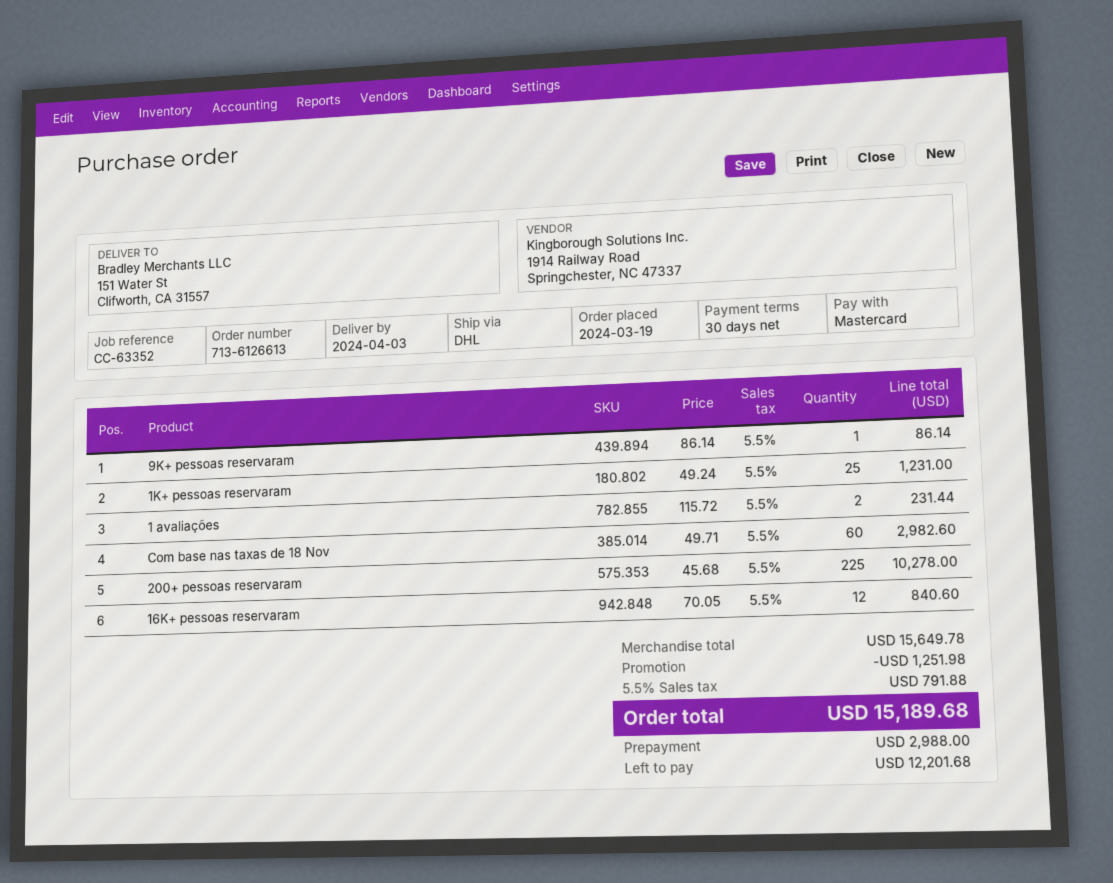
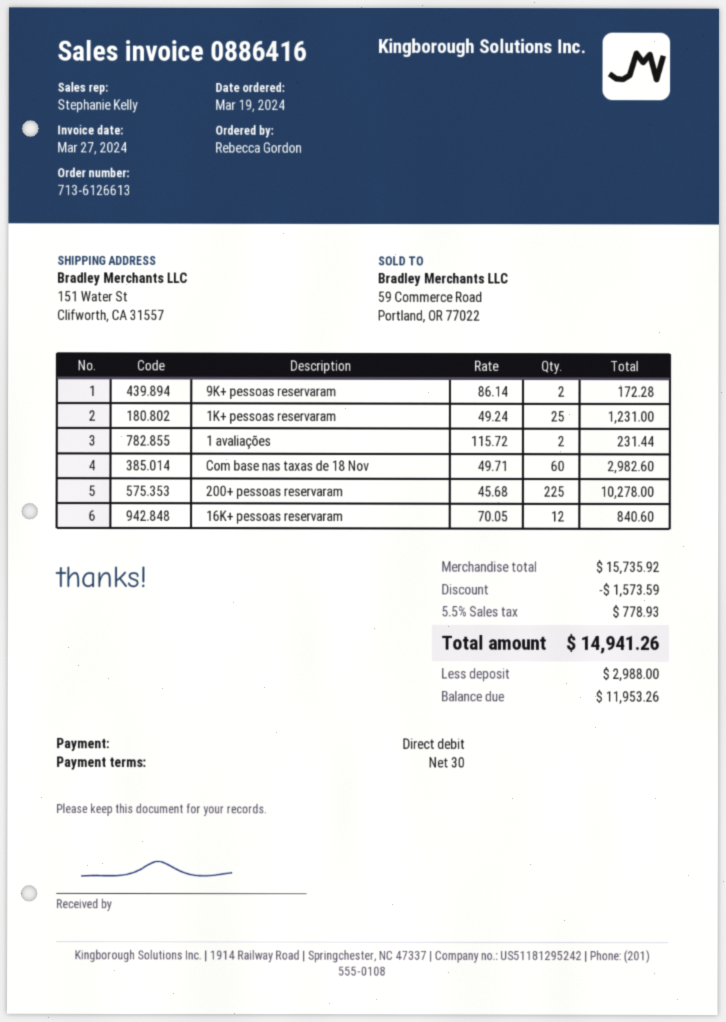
payment method: Mastercard -> direct debit
9K+ pessoas reservaram: 1 x 86.14 = 86.14 -> 2 x 86.14 = 172.28
subtotal: 15649.78 -> 15735.92
discount: 1251.98 -> 1573.59
tax: 5.5% = 791.88 -> 5.5% = 778.93
total: 15189.68 -> 14941.26
balance: 12201.68 -> 11953.26

